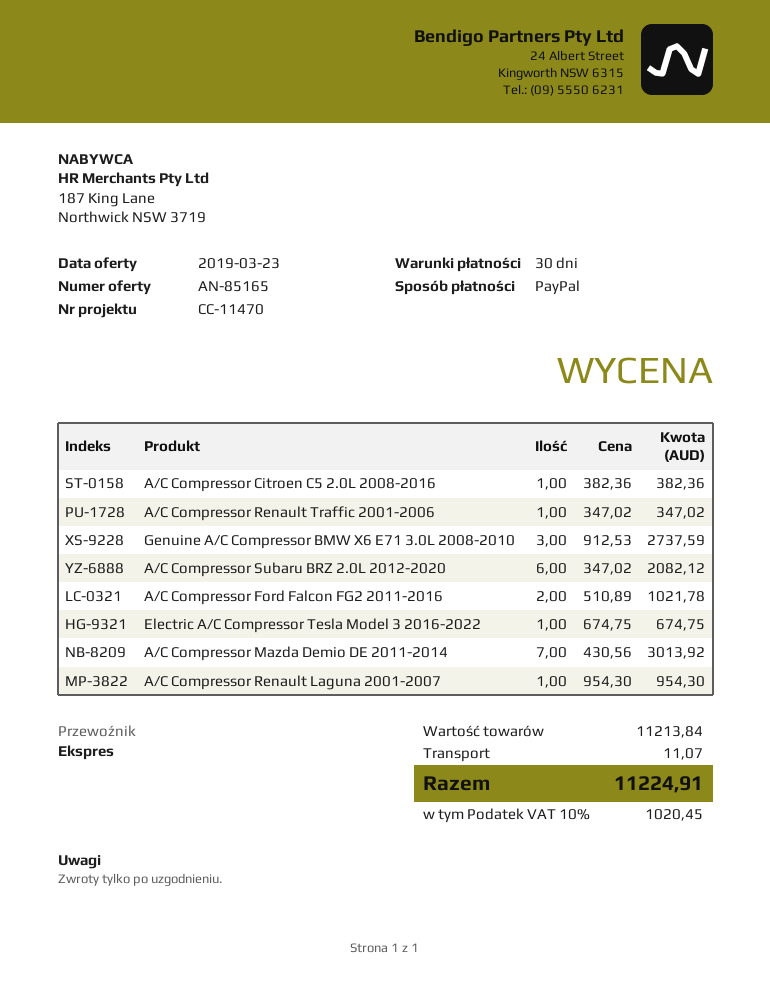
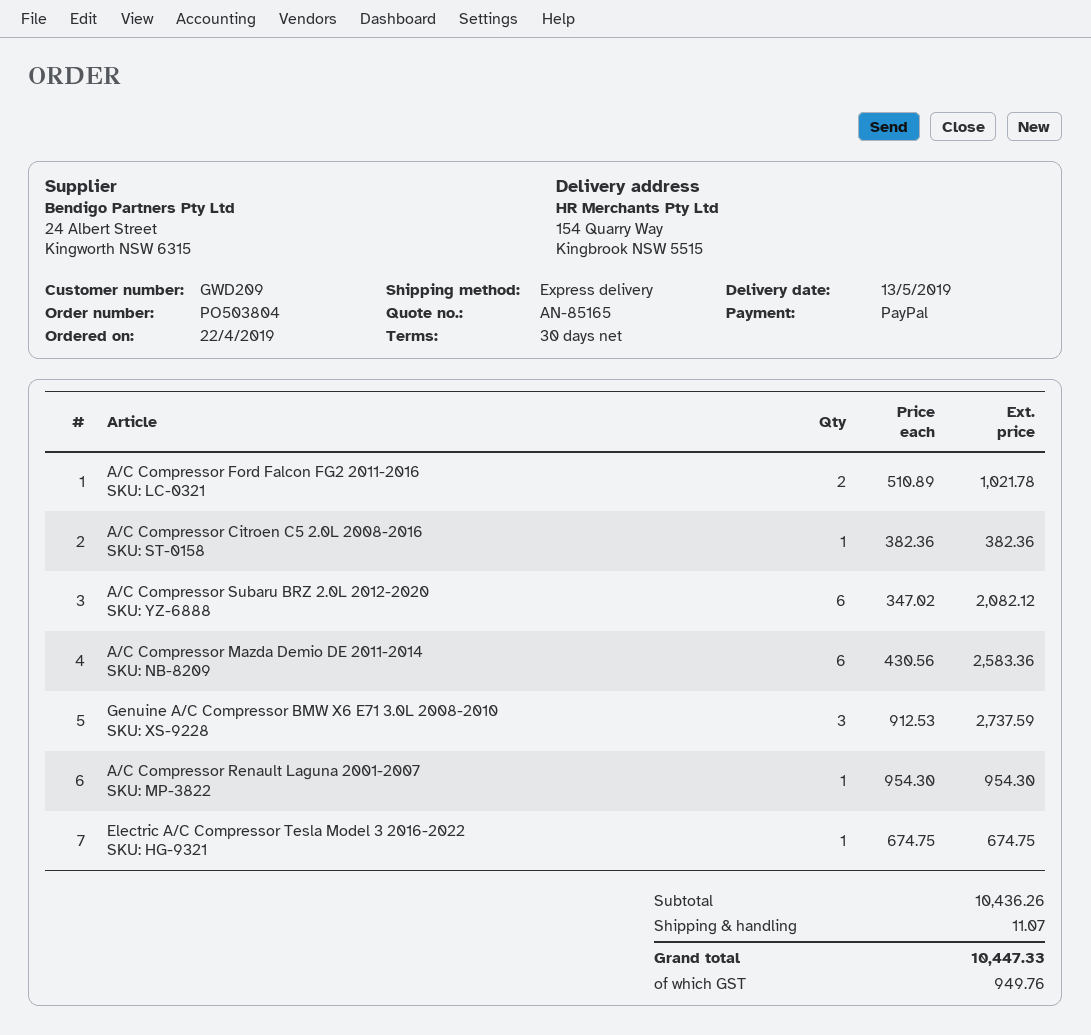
A/C Compressor Renault Traffic 2001-2006: 1 x 347.02 = 347.02 -> none
A/C Compressor Mazda Demio DE 2011-2014: 7 x 430.56 = 3013.92 -> 6 x 430.56 = 2583.36
subtotal: 11213.84 -> 10436.26
tax: 1020.45 -> 949.76
total: 11224.91 -> 10447.33

